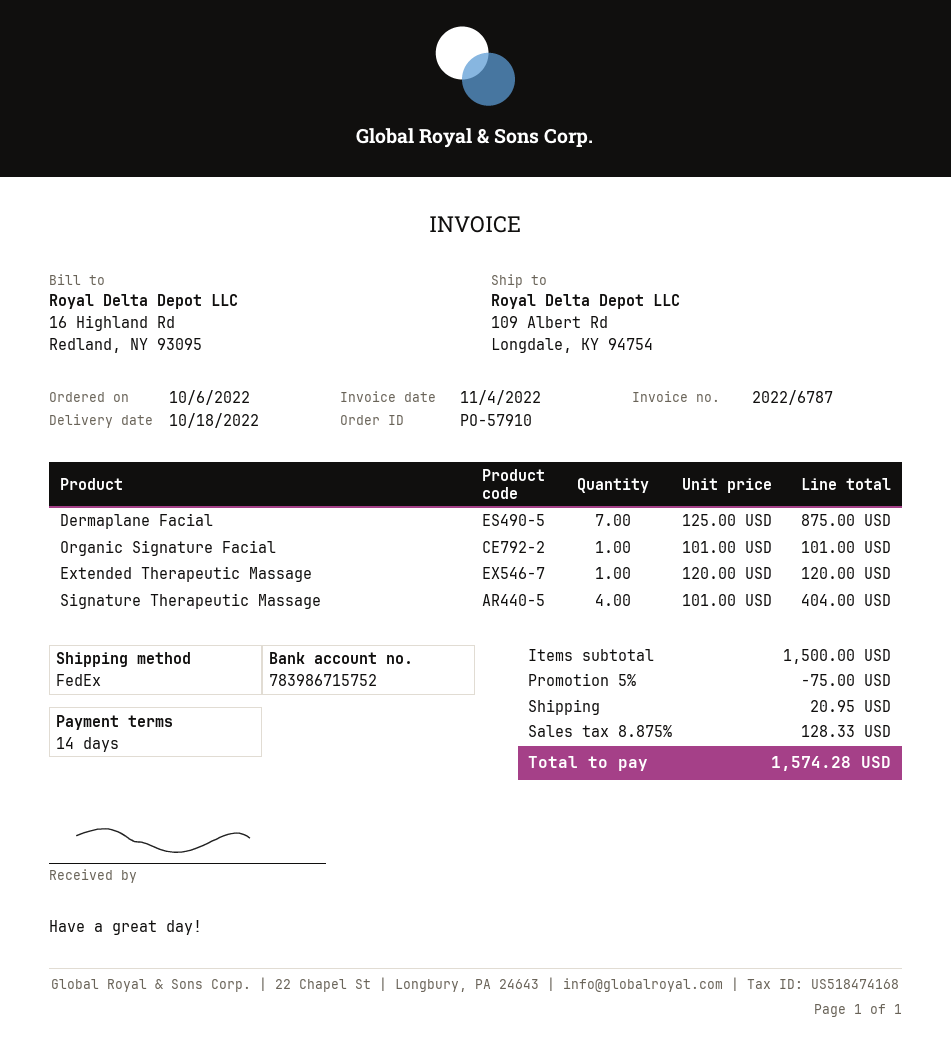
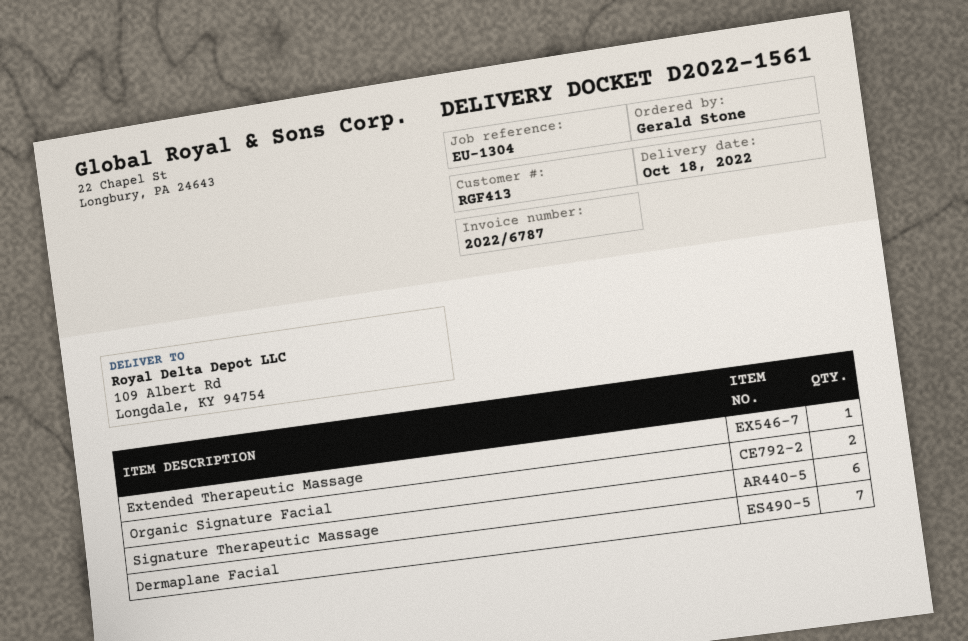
Organic Signature Facial: 1 -> 2
Signature Therapeutic Massage: 4 -> 6

